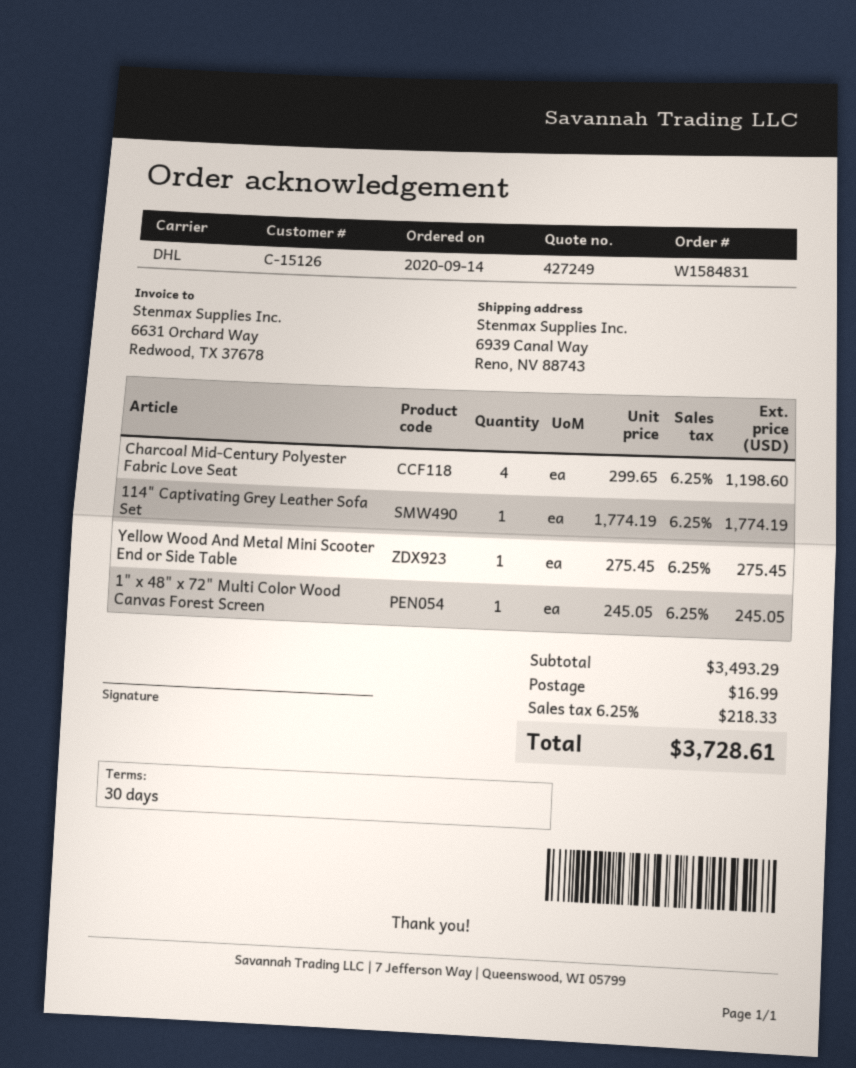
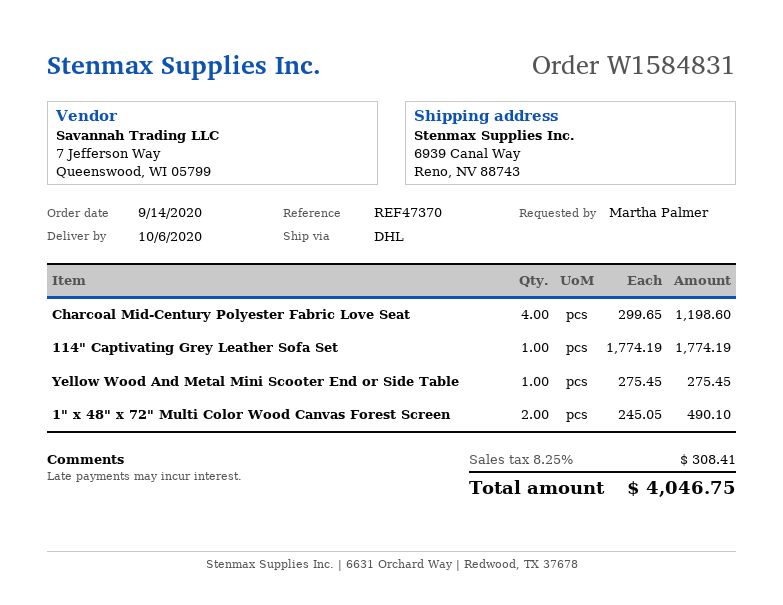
1" x 48" x 72" Multi Color Wood Canvas Forest Screen: 1 x 245.05 = 245.05 -> 2 x 245.05 = 490.10
shipping: 16.99 -> none
tax: 6.25% = 218.33 -> 8.25% = 308.41
total: 3728.61 -> 4046.75

